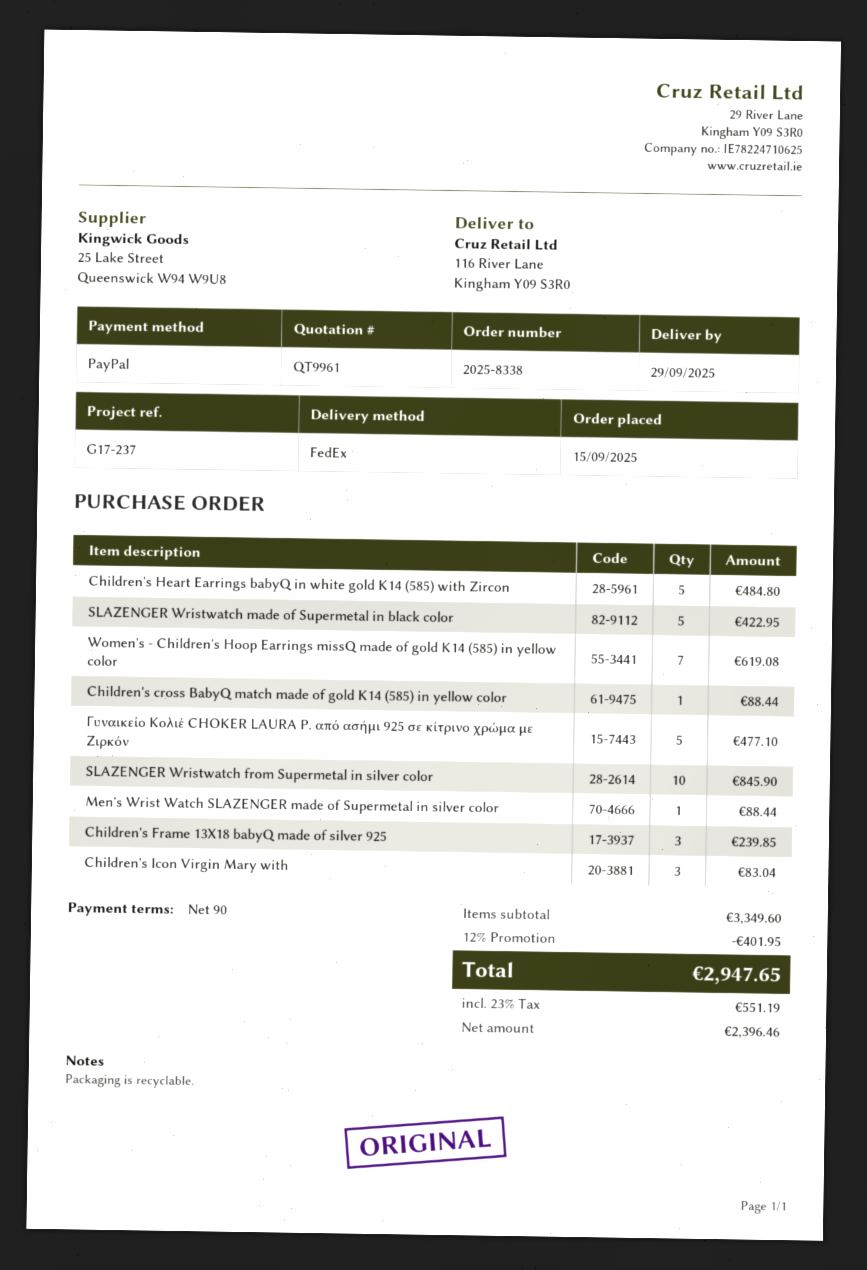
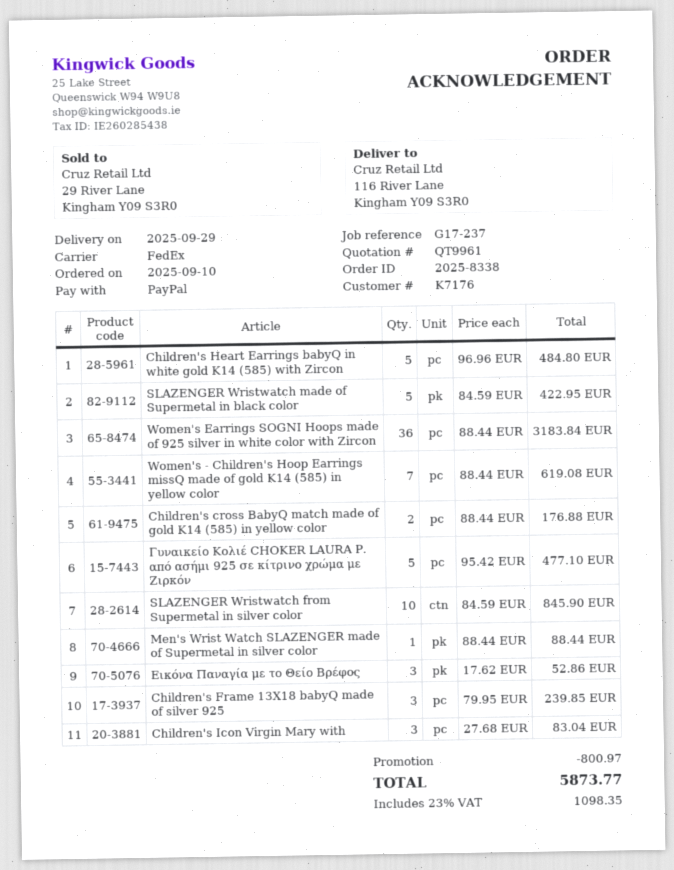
order date: 2025-09-15 -> 2025-09-10
Children's cross BabyQ match made of gold K14 (585) in yellow color: 1 for 88.44 -> 2 for 176.88
Women's Earrings SOGNI Hoops made of 925 silver in white color with Zircon: none -> 36 for 3183.84
Εικόνα Παναγία με το Θείο Βρέφος: none -> 3 for 52.86
discount: 401.95 -> 800.97
tax: 23% = 551.19 -> 23% = 1098.35
total: 2947.65 -> 5873.77

